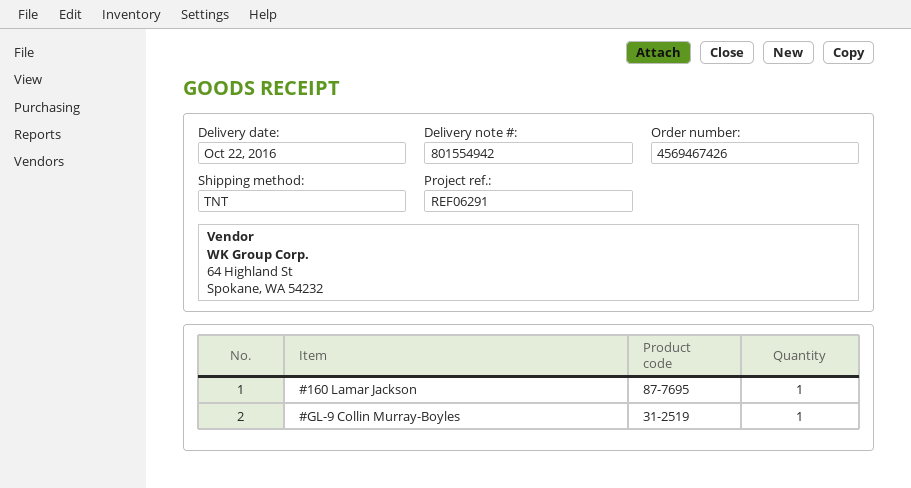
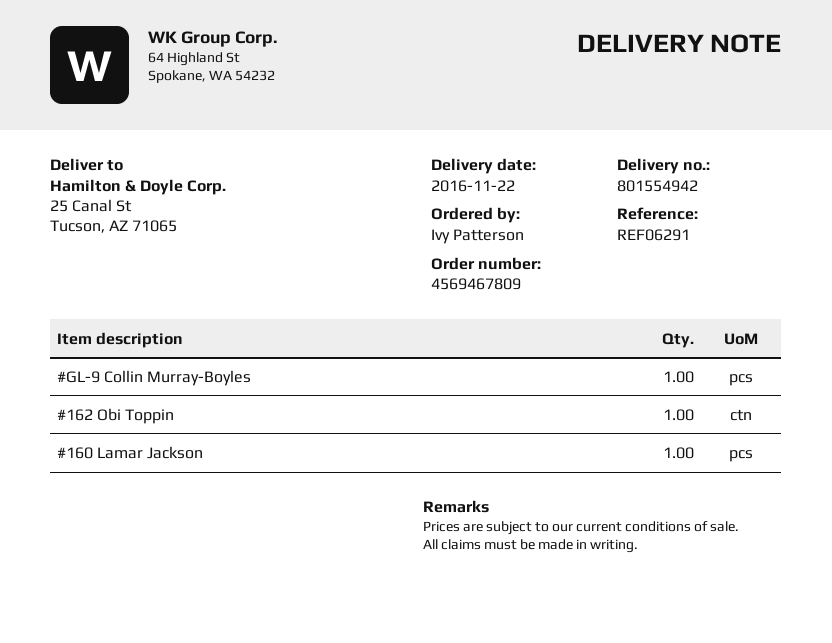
order number: 4569467426 -> 4569467809
delivery date: 2016-10-22 -> 2016-11-22
#162 Obi Toppin: none -> 1

